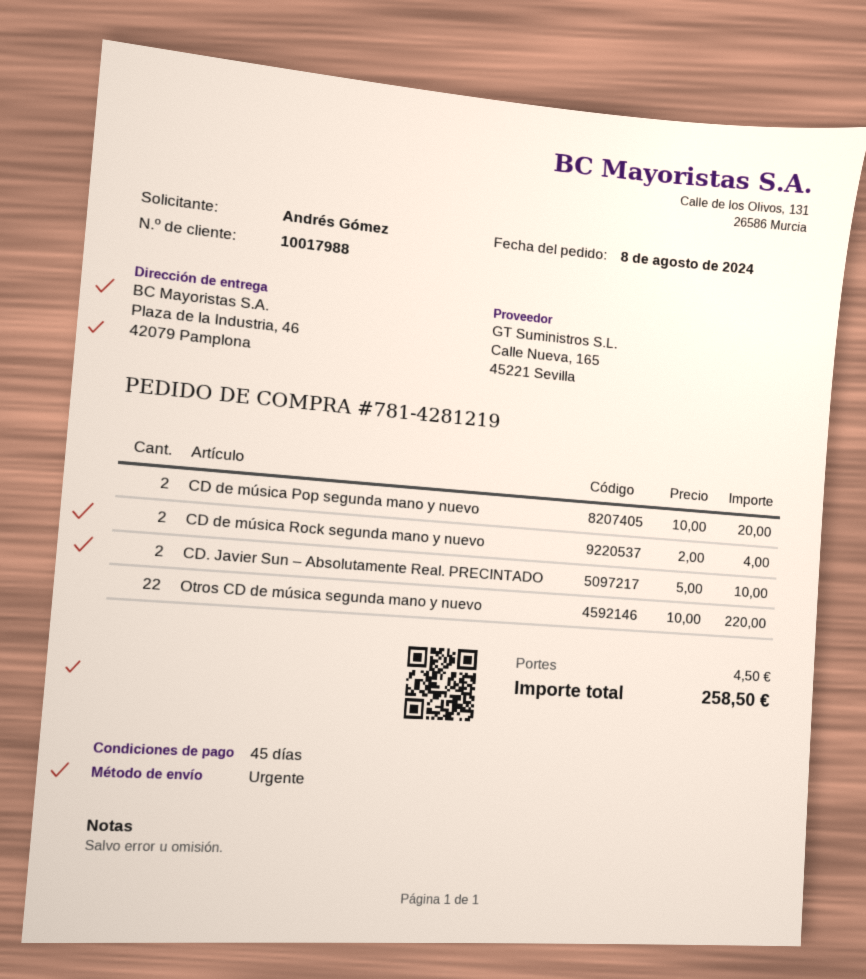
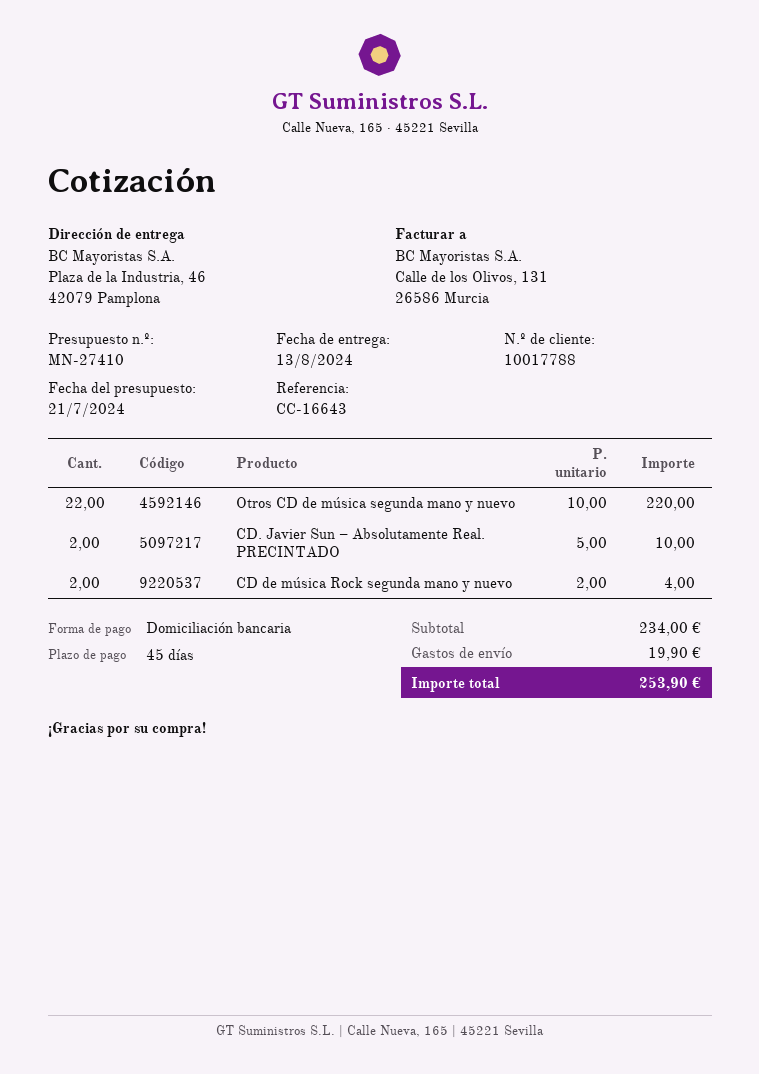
customer number: 10017988 -> 10017788
CD de música Pop segunda mano y nuevo: 2 x 10.00 = 20.00 -> none
shipping: 4.50 -> 19.90
total: 258.50 -> 253.90

